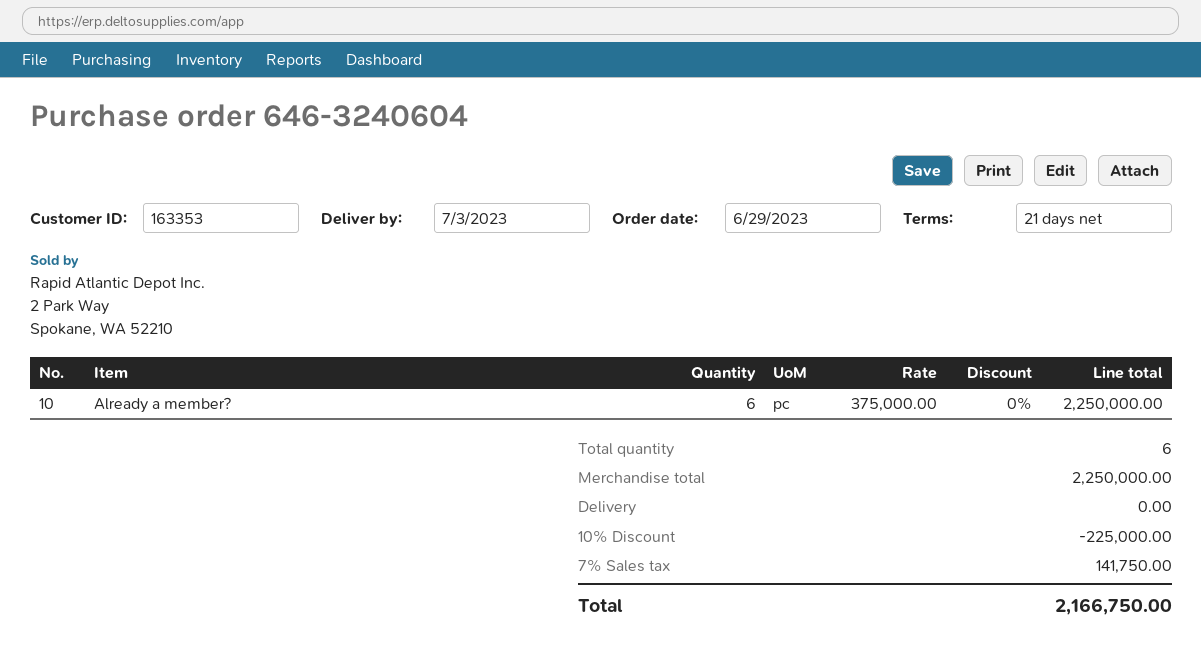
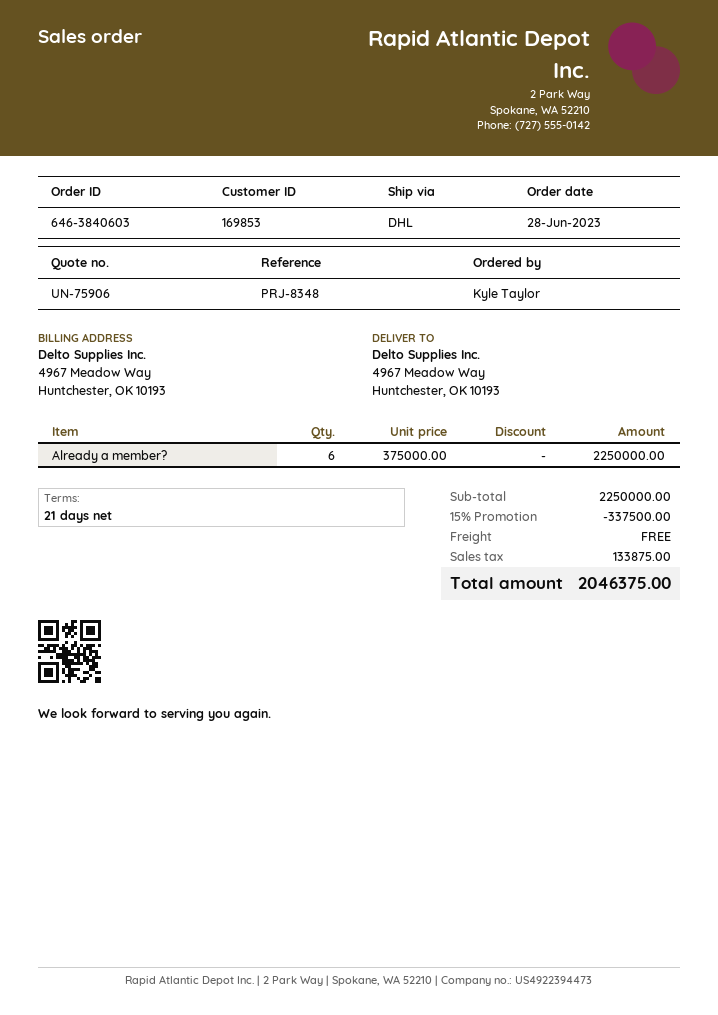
order number: 646-3240604 -> 646-3840603
order date: 2023-06-29 -> 2023-06-28
customer number: 163353 -> 169853
discount: 10% = 225000.00 -> 15% = 337500.00
tax: 141750.00 -> 133875.00
total: 2166750.00 -> 2046375.00

